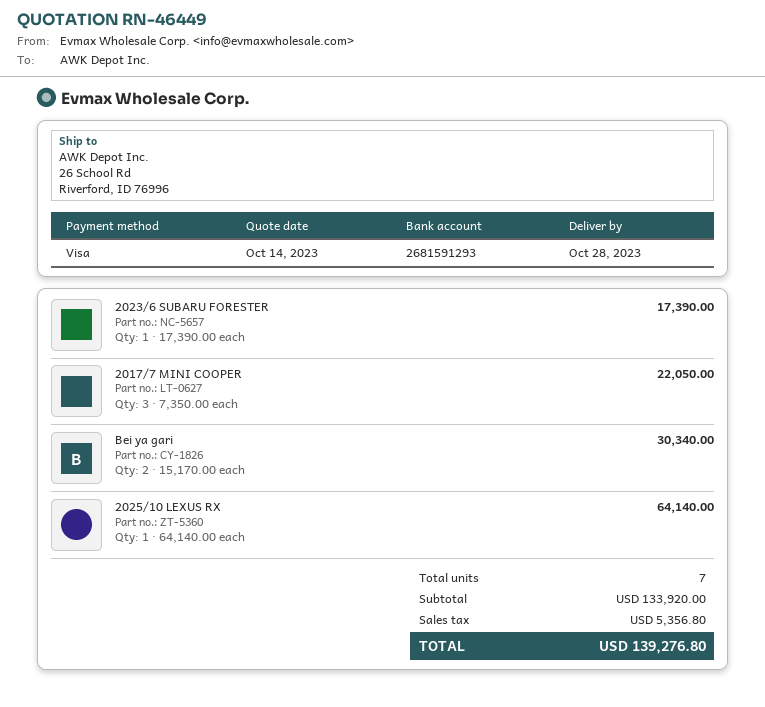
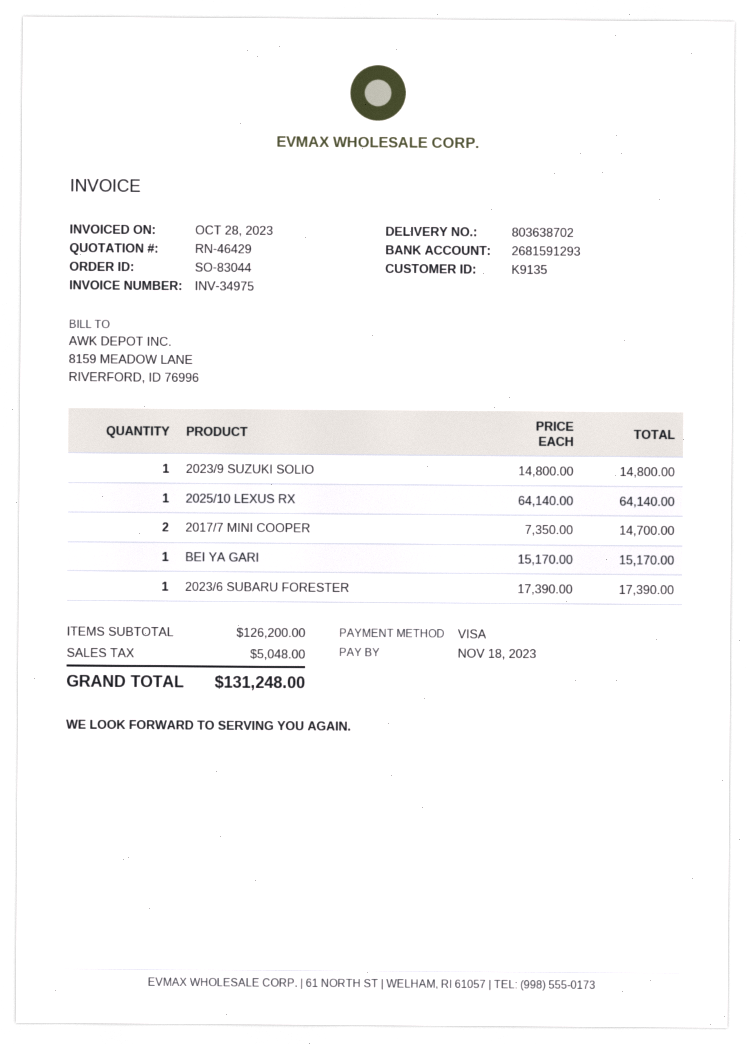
quote number: RN-46449 -> RN-46429
2017/7 MINI COOPER: 3 x 7350.00 = 22050.00 -> 2 x 7350.00 = 14700.00
Bei ya gari: 2 x 15170.00 = 30340.00 -> 1 x 15170.00 = 15170.00
2023/9 SUZUKI SOLIO: none -> 1 x 14800.00 = 14800.00
subtotal: 133920.00 -> 126200.00
tax: 5356.80 -> 5048.00
total: 139276.80 -> 131248.00

